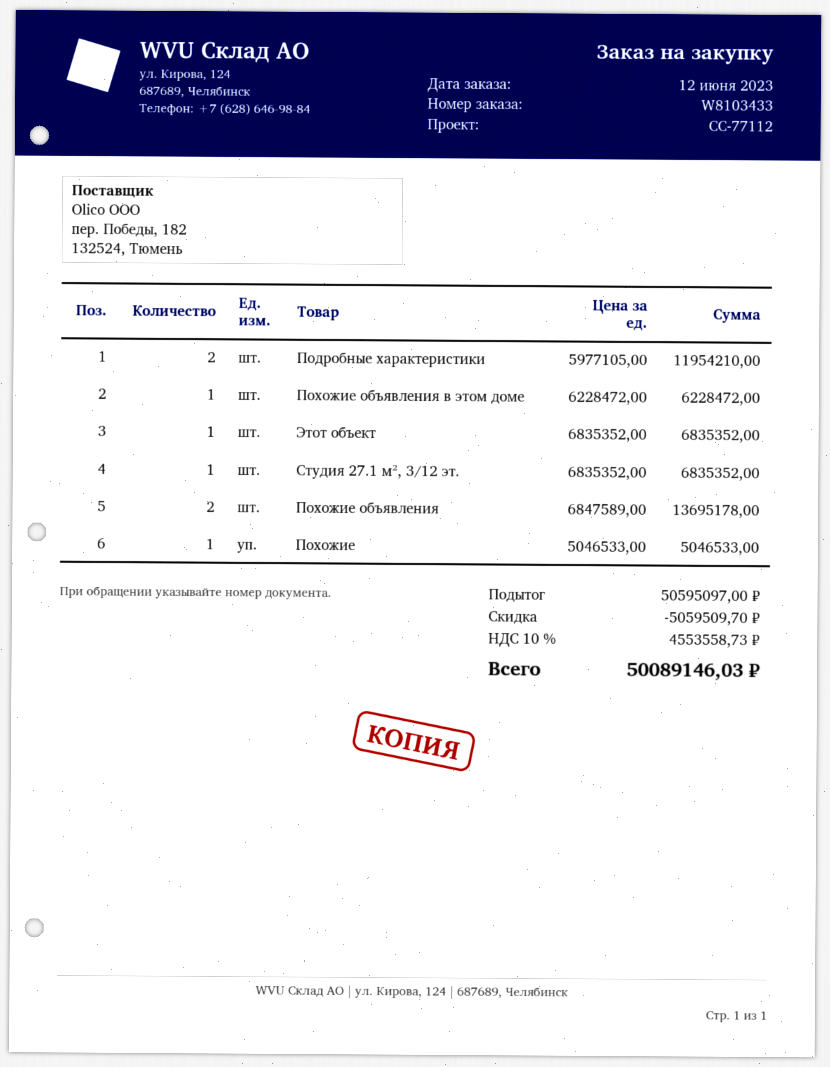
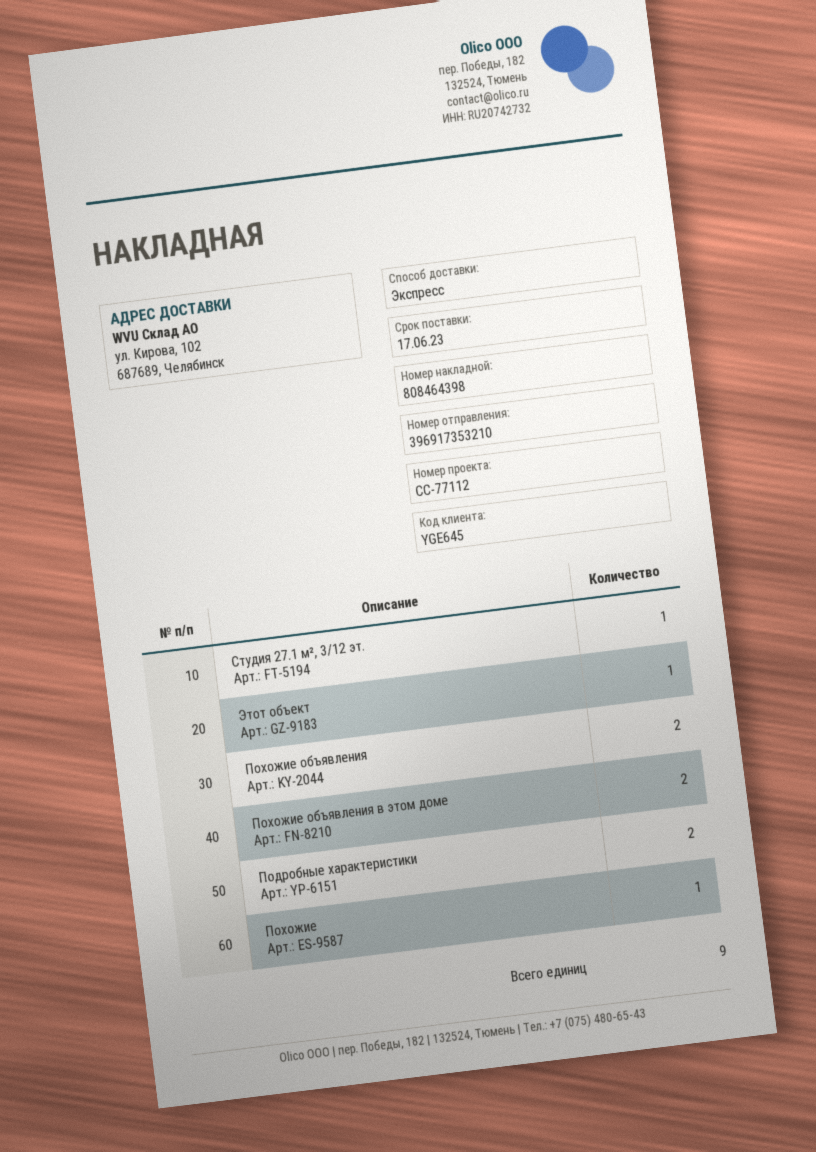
Похожие объявления в этом доме: 1 -> 2

